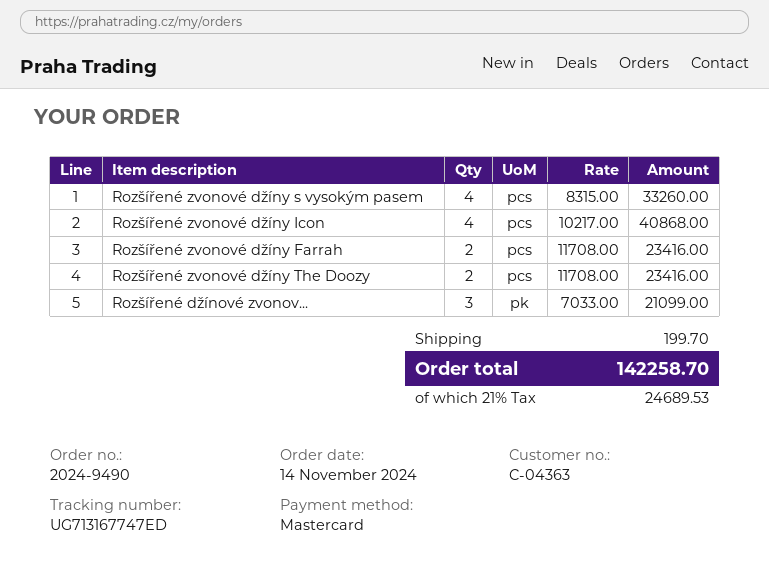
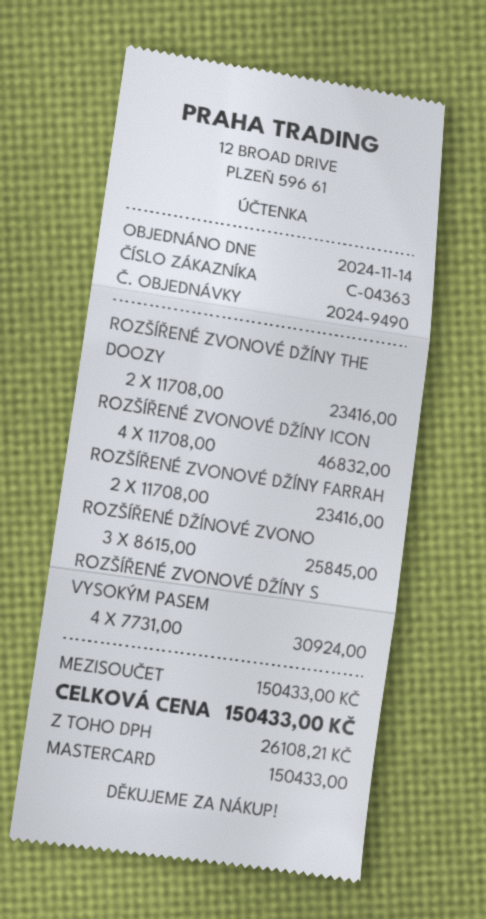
Rozšířené zvonové džíny s vysokým pasem: 4 x 8315.00 = 33260.00 -> 4 x 7731.00 = 30924.00
Rozšířené zvonové džíny Icon: 4 x 10217.00 = 40868.00 -> 4 x 11708.00 = 46832.00
Rozšířené džínové zvonov...: 3 x 7033.00 = 21099.00 -> 3 x 8615.00 = 25845.00
shipping: 199.70 -> none
tax: 24689.53 -> 26108.21
total: 142258.70 -> 150433.00

